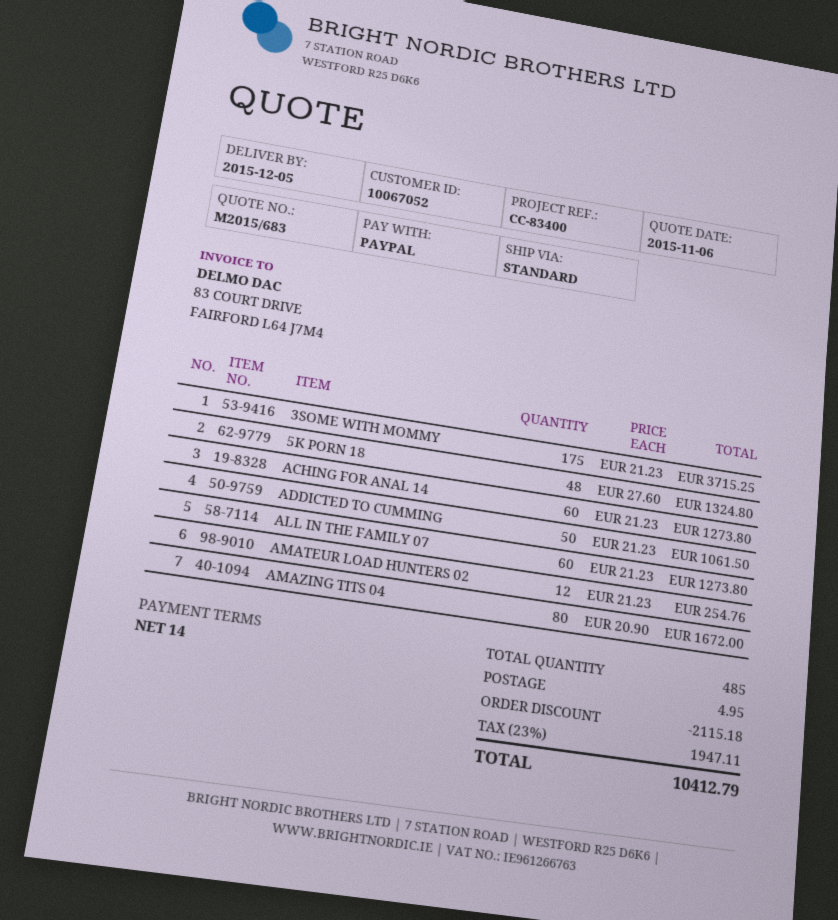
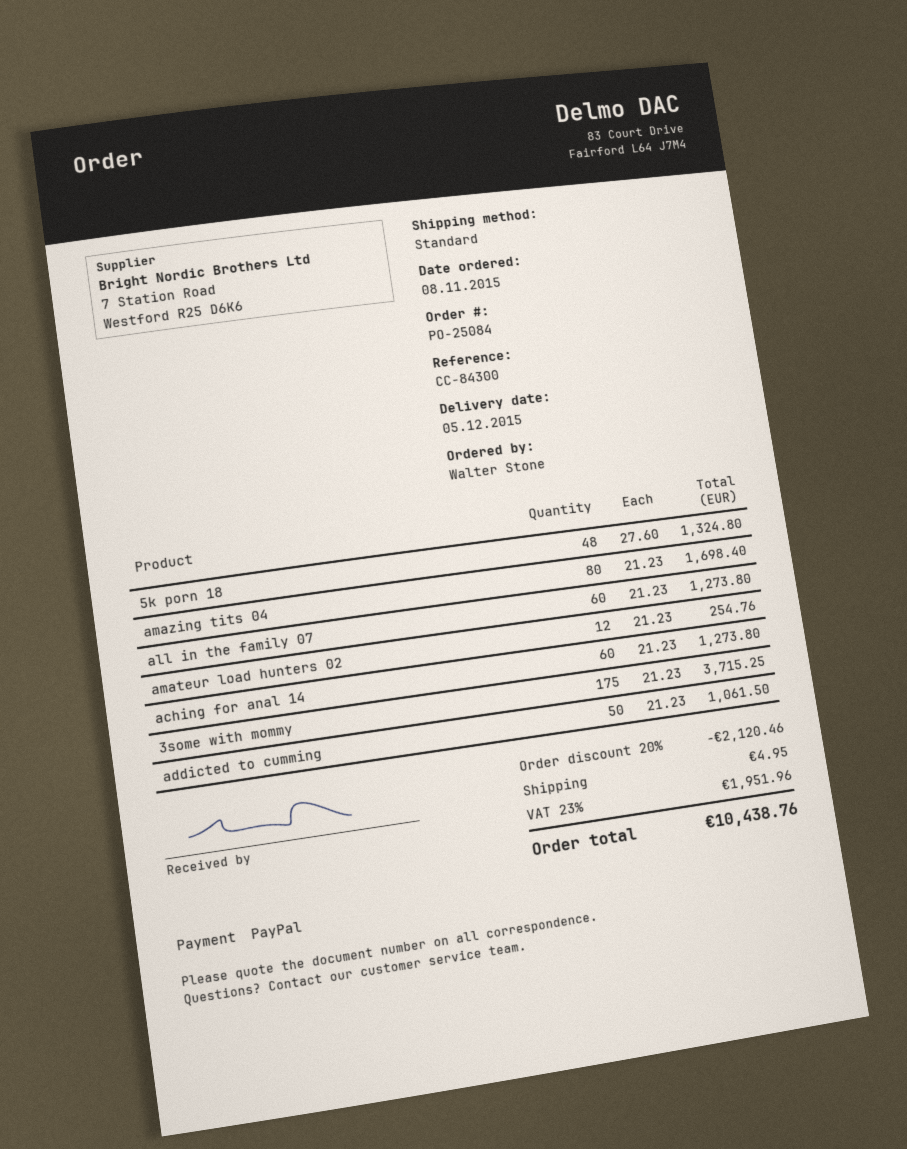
reference: CC-83400 -> CC-84300
AMAZING TITS 04: 80 x 20.90 = 1672.00 -> 80 x 21.23 = 1698.40
discount: 2115.18 -> 2120.46
tax: 23% = 1947.11 -> 23% = 1951.96
total: 10412.79 -> 10438.76

